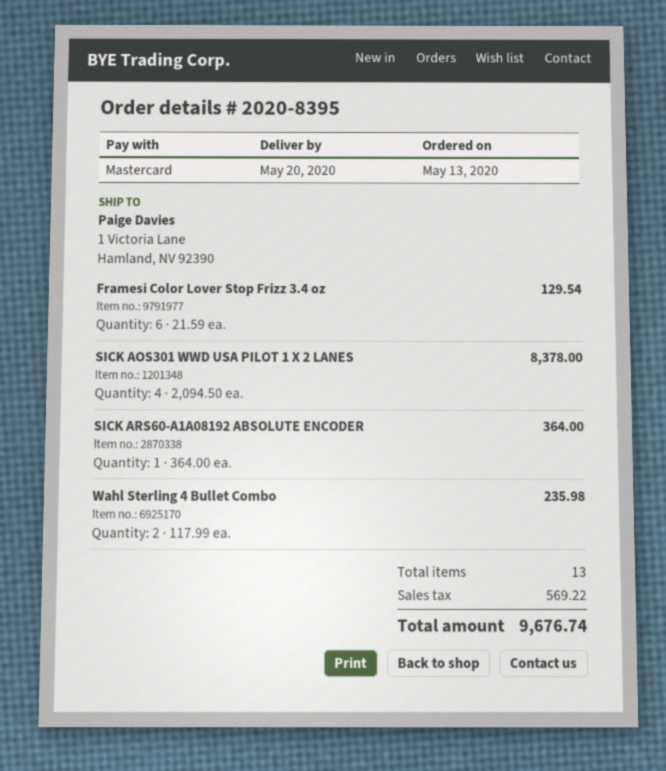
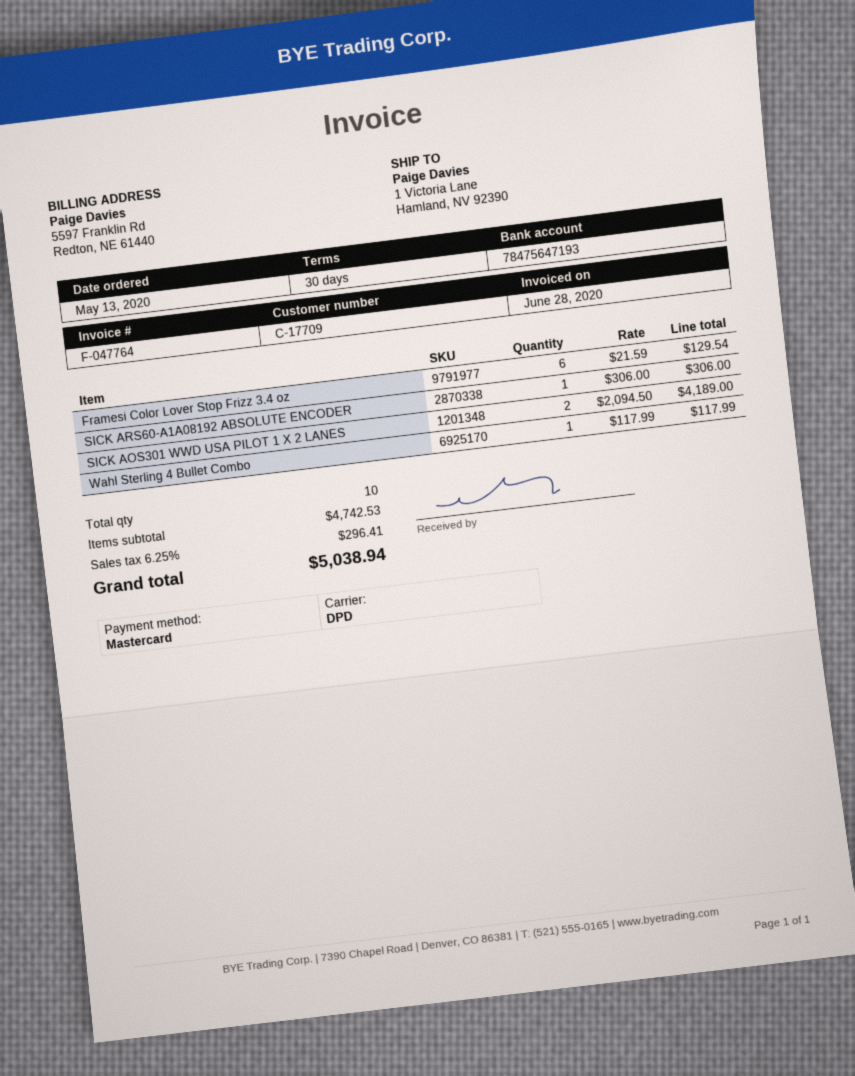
SICK AOS301 WWD USA PILOT 1 X 2 LANES: 4 x 2094.50 = 8378.00 -> 2 x 2094.50 = 4189.00
SICK ARS60-A1A08192 ABSOLUTE ENCODER: 1 x 364.00 = 364.00 -> 1 x 306.00 = 306.00
Wahl Sterling 4 Bullet Combo: 2 x 117.99 = 235.98 -> 1 x 117.99 = 117.99
total quantity: 13 -> 10
tax: 569.22 -> 296.41
total: 9676.74 -> 5038.94

